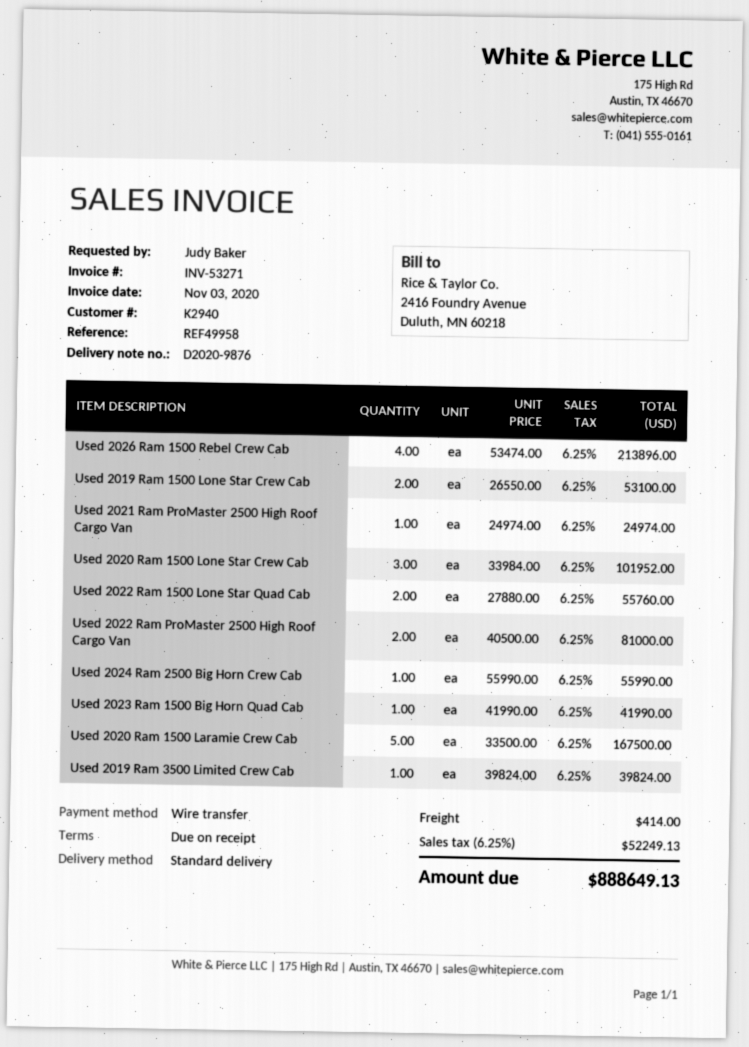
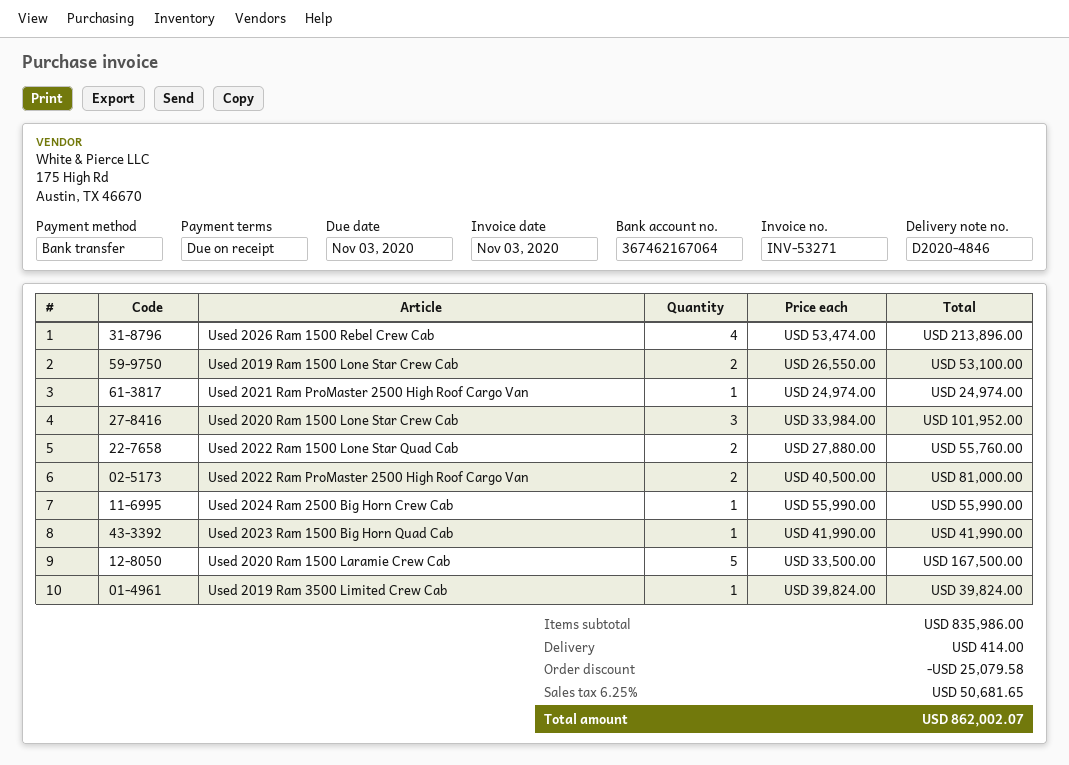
delivery note number: D2020-9876 -> D2020-4846
discount: none -> 25079.58
tax: 6.25% = 52249.13 -> 6.25% = 50681.65
total: 888649.13 -> 862002.07

